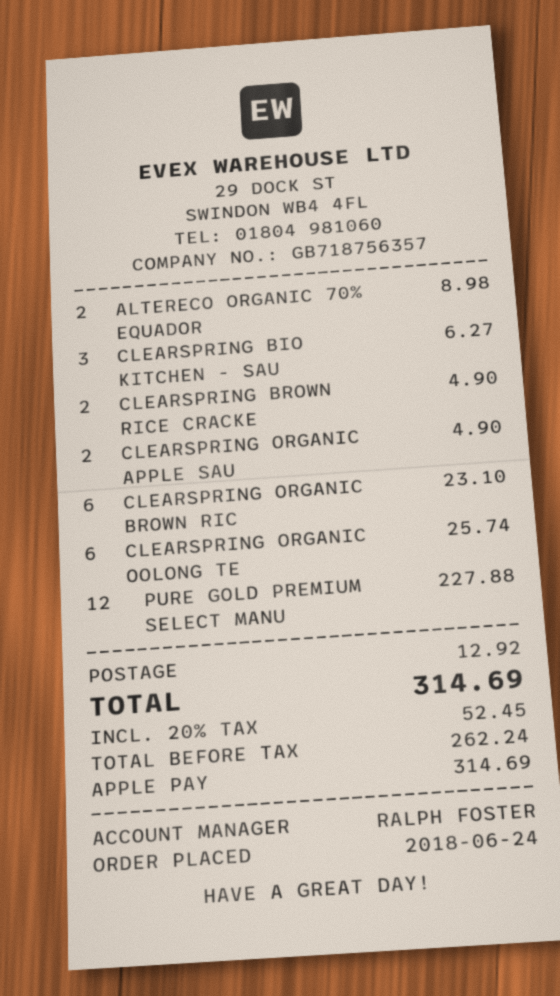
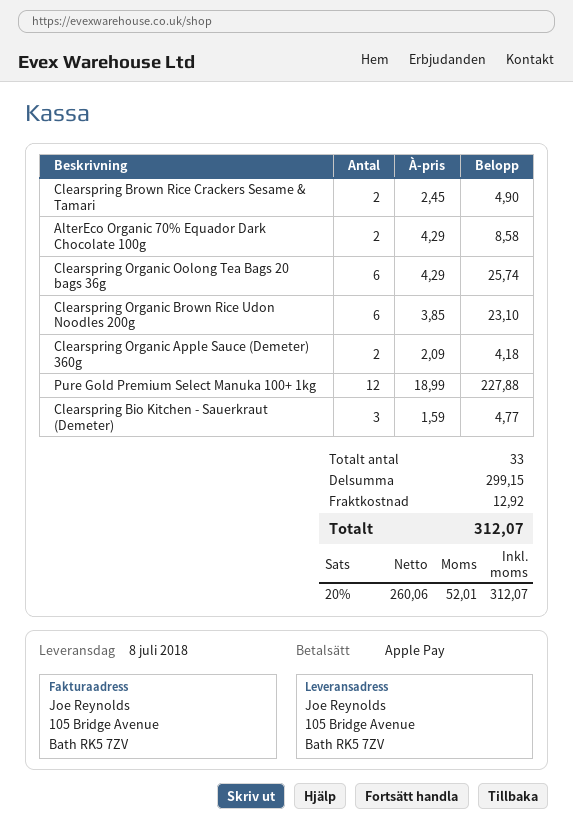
ALTERECO ORGANIC 70% EQUADOR: 2 for 8.98 -> 2 for 8.58
CLEARSPRING BIO KITCHEN - SAU: 3 for 6.27 -> 3 for 4.77
CLEARSPRING ORGANIC APPLE SAU: 2 for 4.90 -> 2 for 4.18
net: 262.24 -> 260.06
tax: 20% = 52.45 -> 20% = 52.01
total: 314.69 -> 312.07

